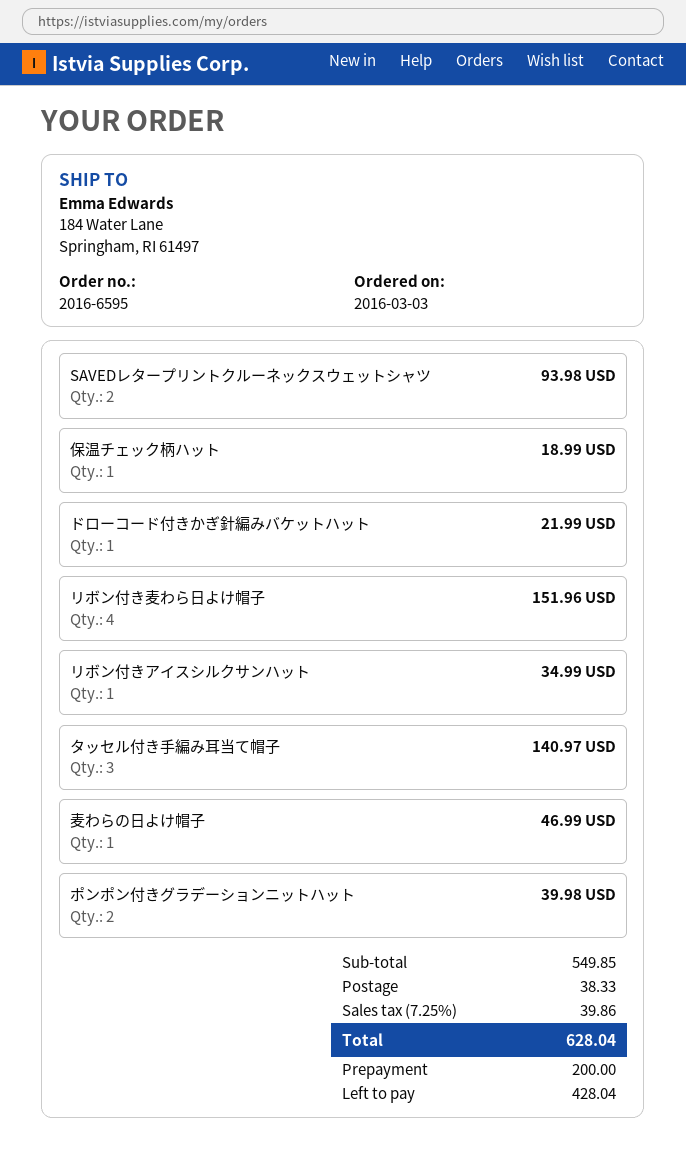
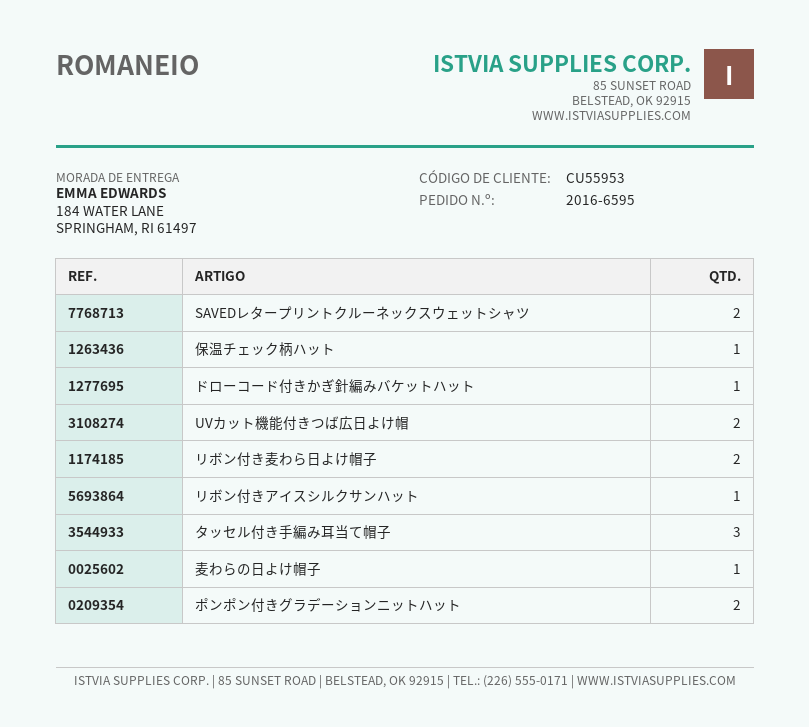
リボン付き麦わら日よけ帽子: 4 -> 2
UVカット機能付きつば広日よけ帽: none -> 2

